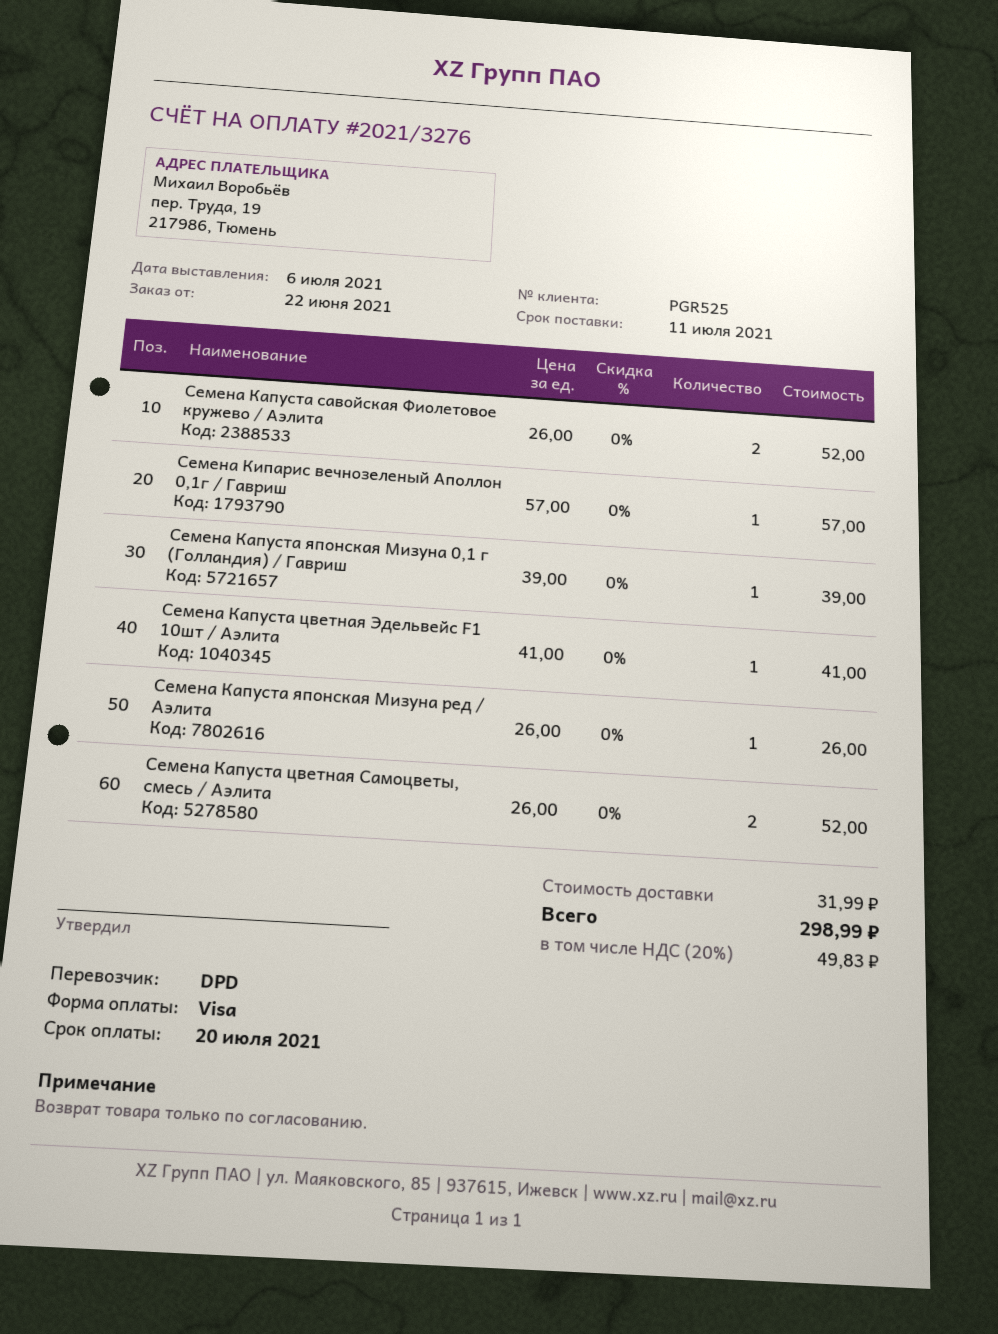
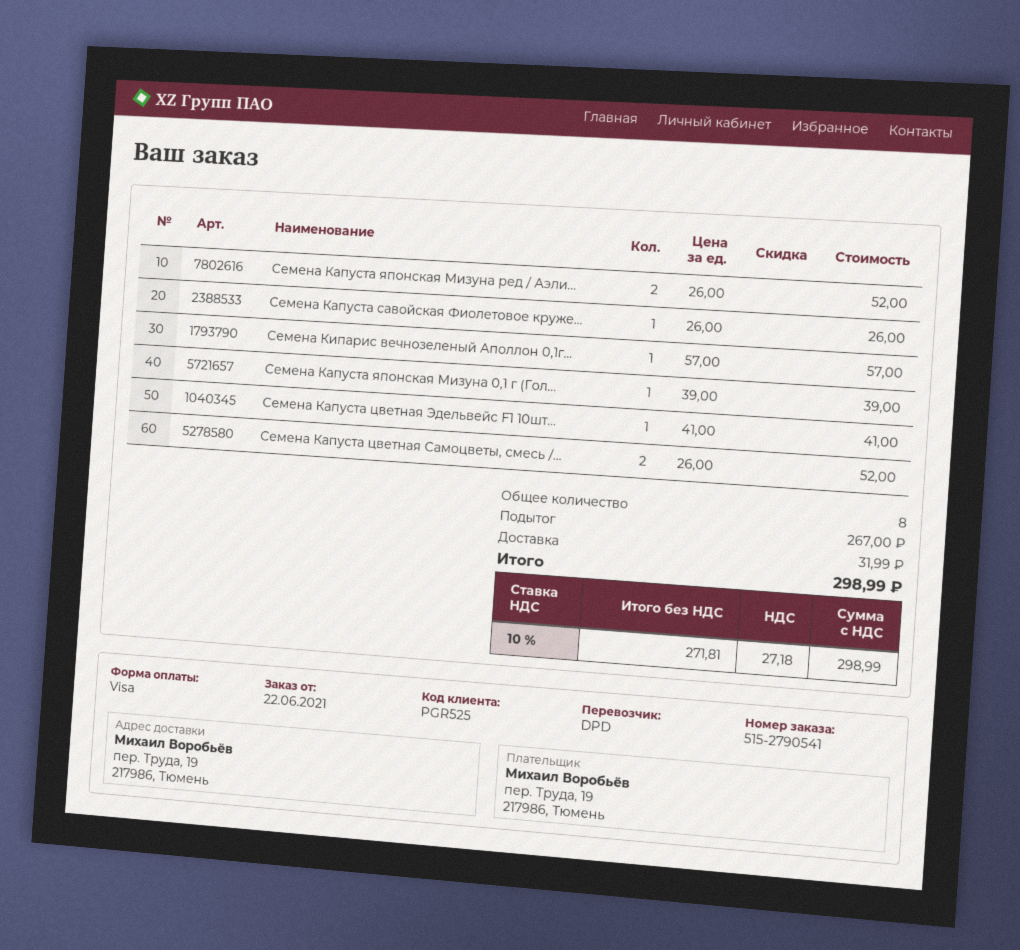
Семена Капуста савойская Фиолетовое кружево / Аэлита: 2 x 26.00 = 52.00 -> 1 x 26.00 = 26.00
Семена Капуста японская Мизуна ред / Аэлита: 1 x 26.00 = 26.00 -> 2 x 26.00 = 52.00
tax: 20% = 49.83 -> 10% = 27.18

